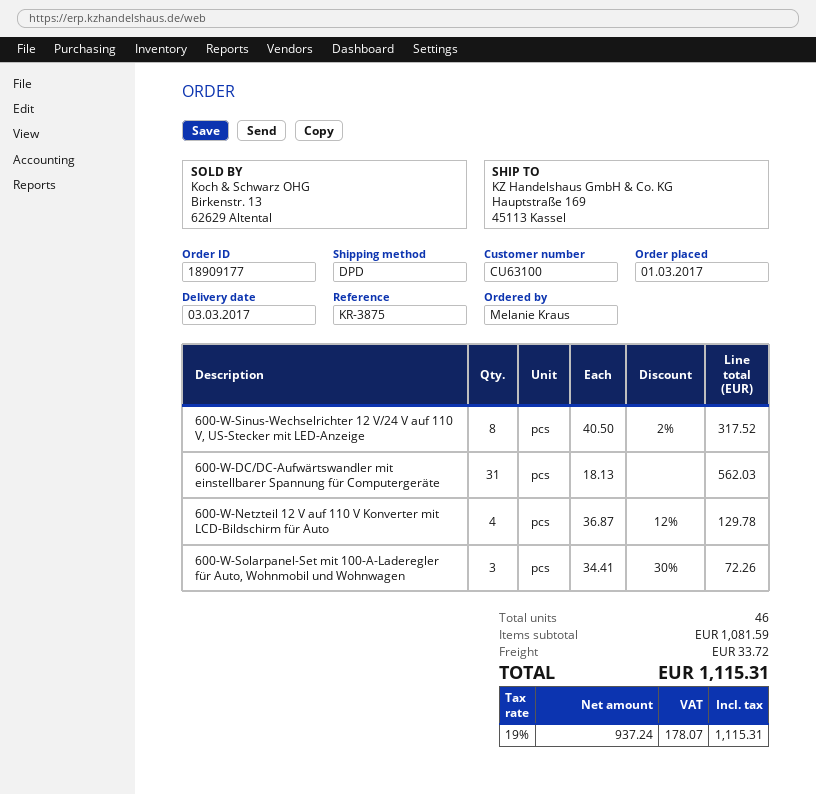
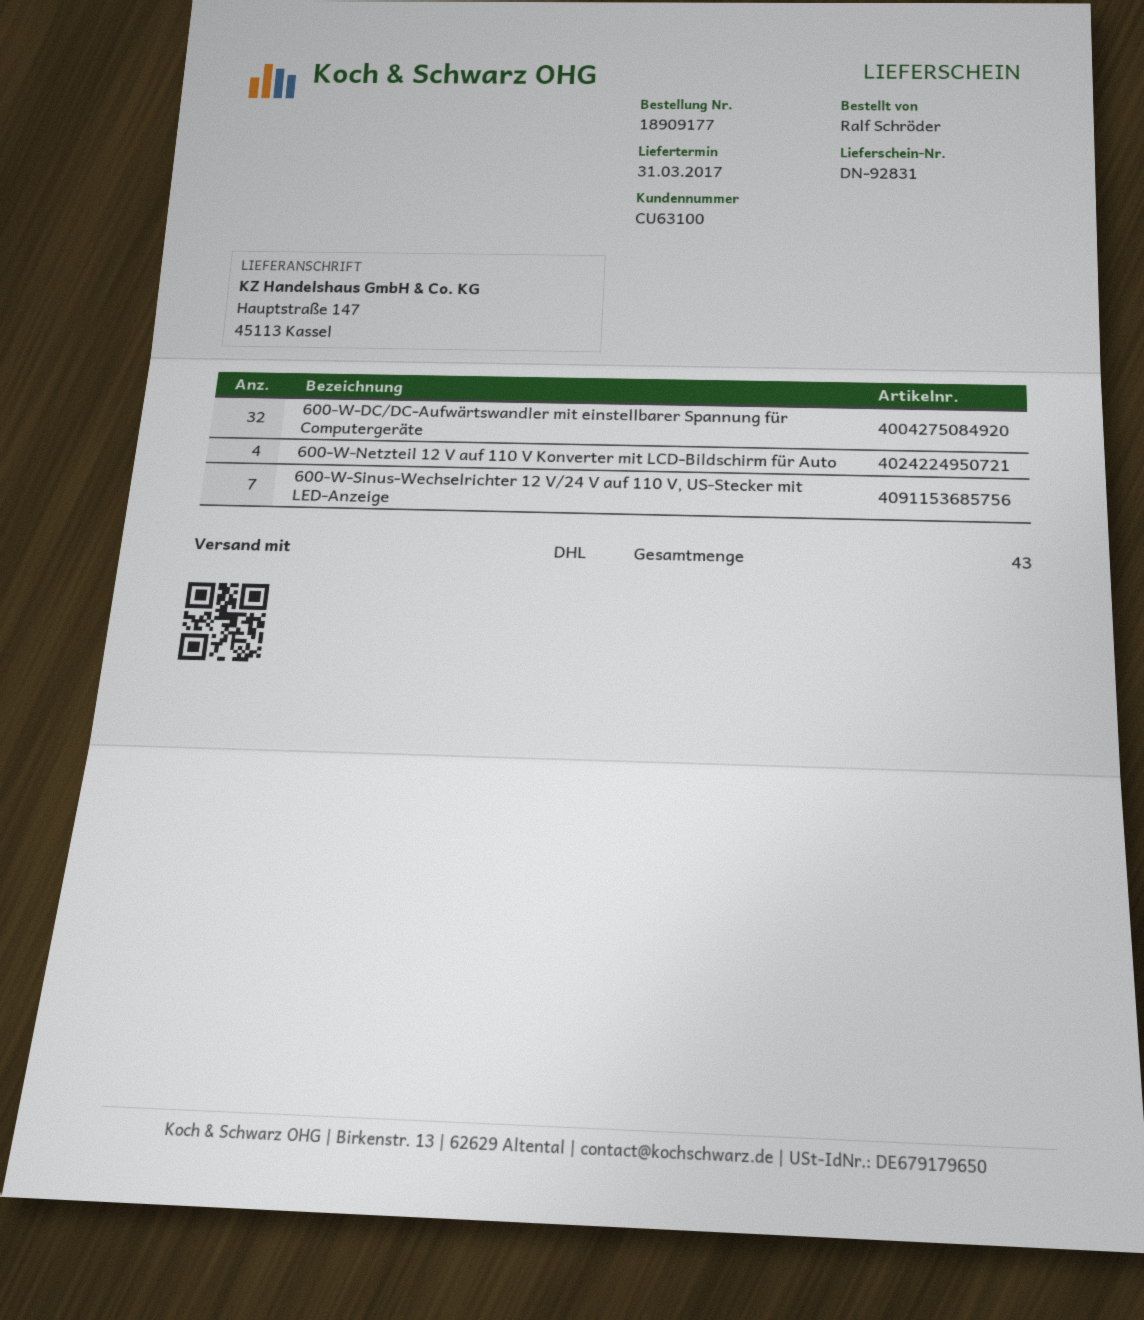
delivery date: 2017-03-03 -> 2017-03-31
ordered by: Melanie Kraus -> Ralf Schröder
shipping method: DPD -> DHL
ship to: Hauptstraße 169, 45113 Kassel -> Hauptstraße 147, 45113 Kassel
600-W-Sinus-Wechselrichter 12 V/24 V auf 110 V, US-Stecker mit LED-Anzeige: 8 -> 7
600-W-DC/DC-Aufwärtswandler mit einstellbarer Spannung für Computergeräte: 31 -> 32
600-W-Solarpanel-Set mit 100-A-Laderegler für Auto, Wohnmobil und Wohnwagen: 3 -> none
total quantity: 46 -> 43

